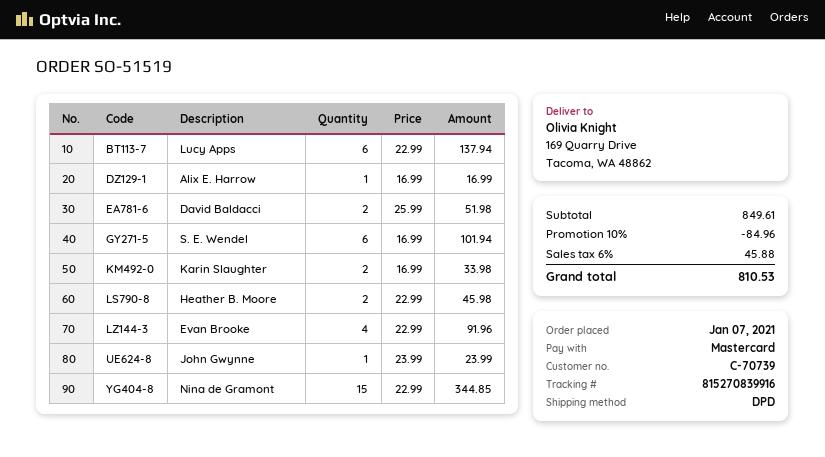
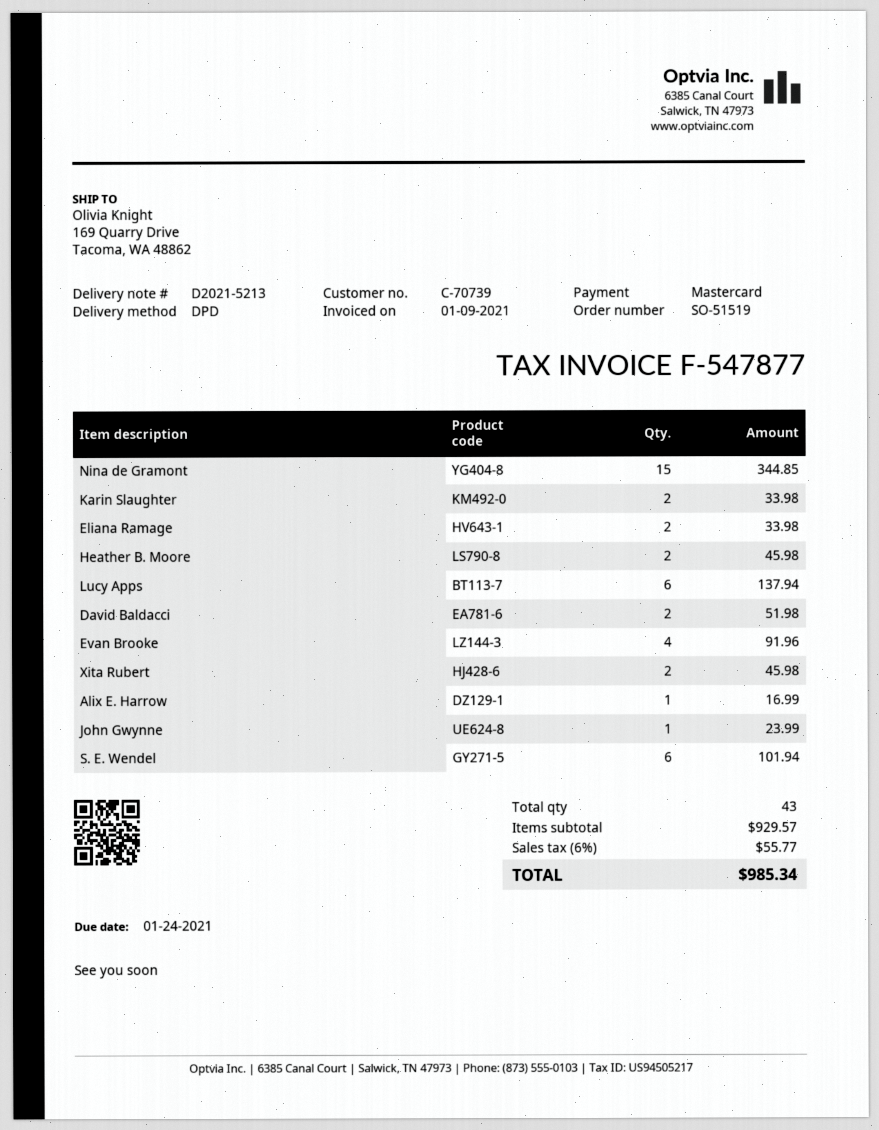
Eliana Ramage: none -> 2 for 33.98
Xita Rubert: none -> 2 for 45.98
subtotal: 849.61 -> 929.57
discount: 10% = 84.96 -> none
tax: 6% = 45.88 -> 6% = 55.77
total: 810.53 -> 985.34

